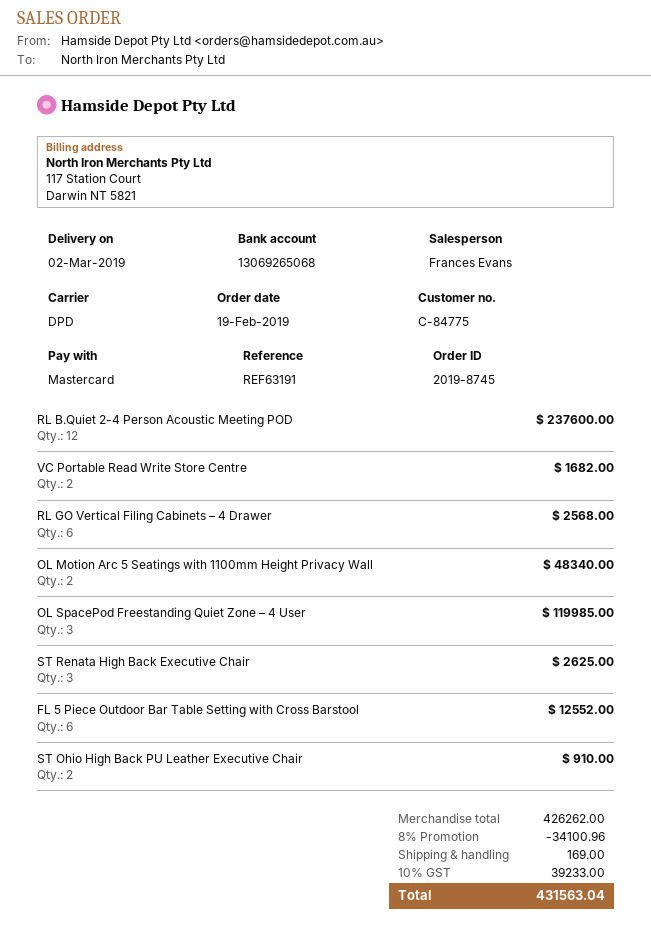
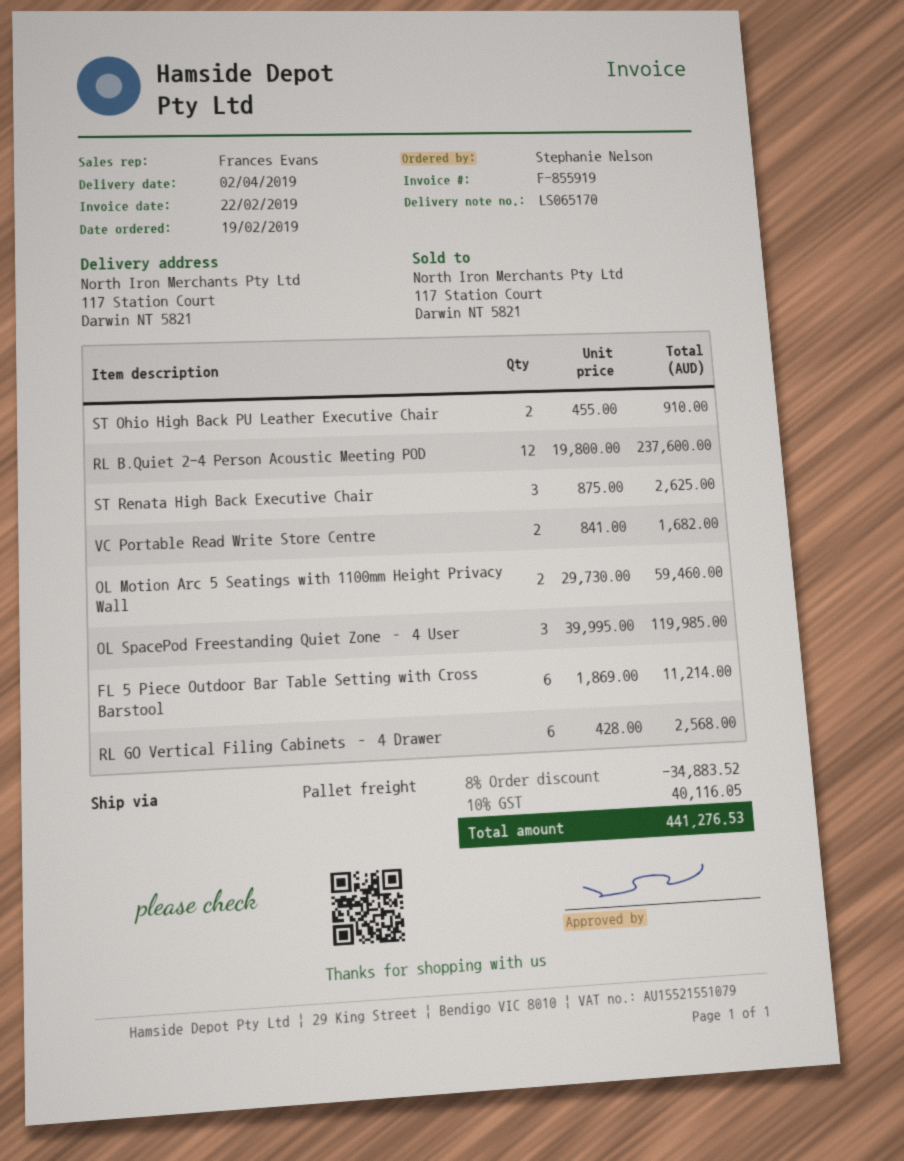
delivery date: 2019-03-02 -> 2019-04-02
shipping method: DPD -> pallet freight
OL Motion Arc 5 Seatings with 1100mm Height Privacy Wall: 2 for 48340.00 -> 2 for 59460.00
FL 5 Piece Outdoor Bar Table Setting with Cross Barstool: 6 for 12552.00 -> 6 for 11214.00
discount: 8% = 34100.96 -> 8% = 34883.52
shipping: 169.00 -> none
tax: 10% = 39233.00 -> 10% = 40116.05
total: 431563.04 -> 441276.53

